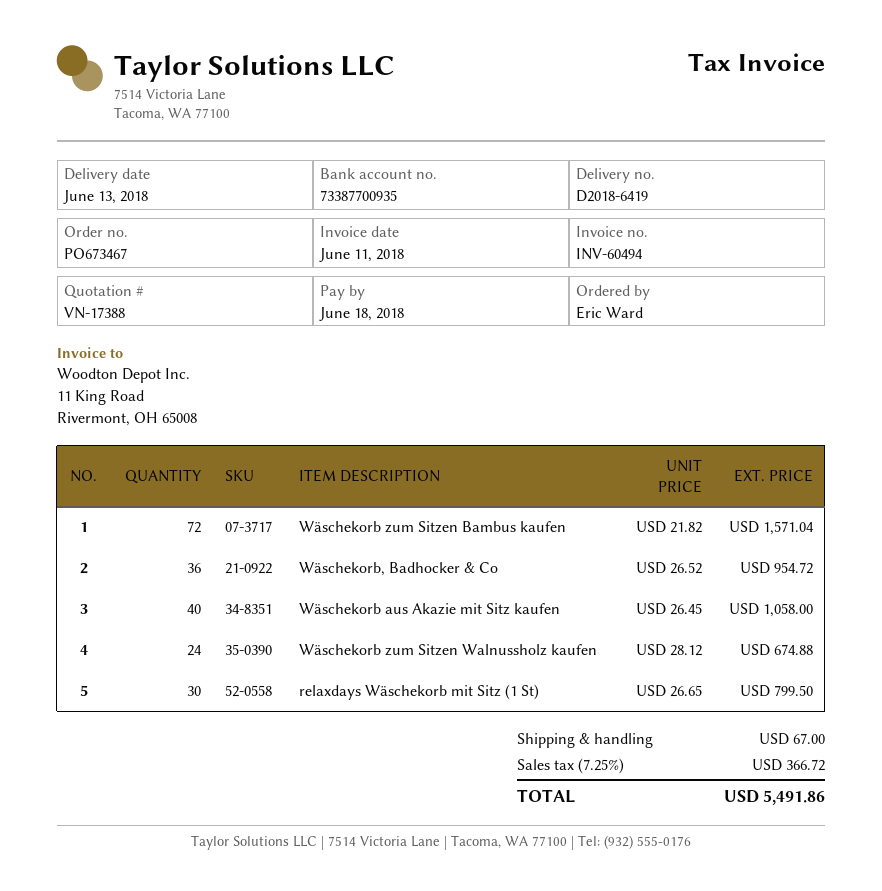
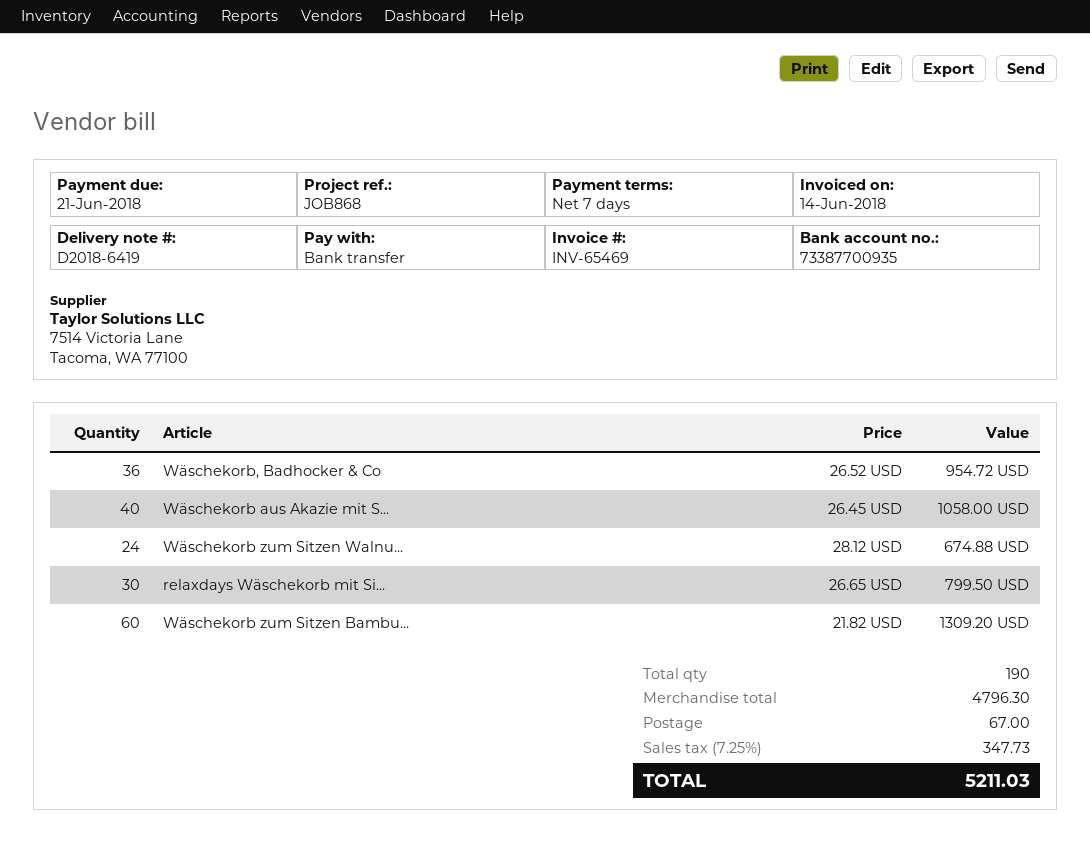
invoice number: INV-60494 -> INV-65469
invoice date: 2018-06-11 -> 2018-06-14
due date: 2018-06-18 -> 2018-06-21
Wäschekorb zum Sitzen Bambus kaufen: 72 x 21.82 = 1571.04 -> 60 x 21.82 = 1309.20
tax: 7.25% = 366.72 -> 7.25% = 347.73
total: 5491.86 -> 5211.03

